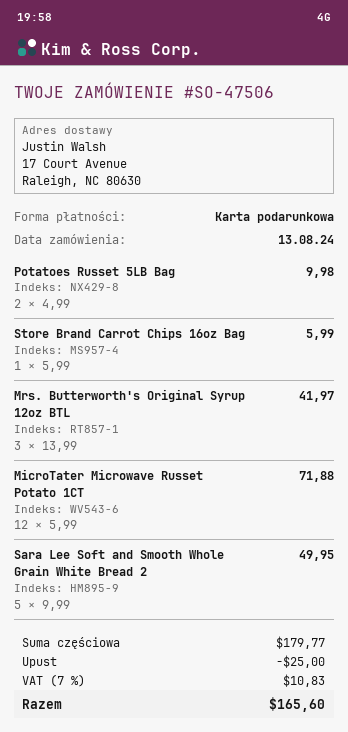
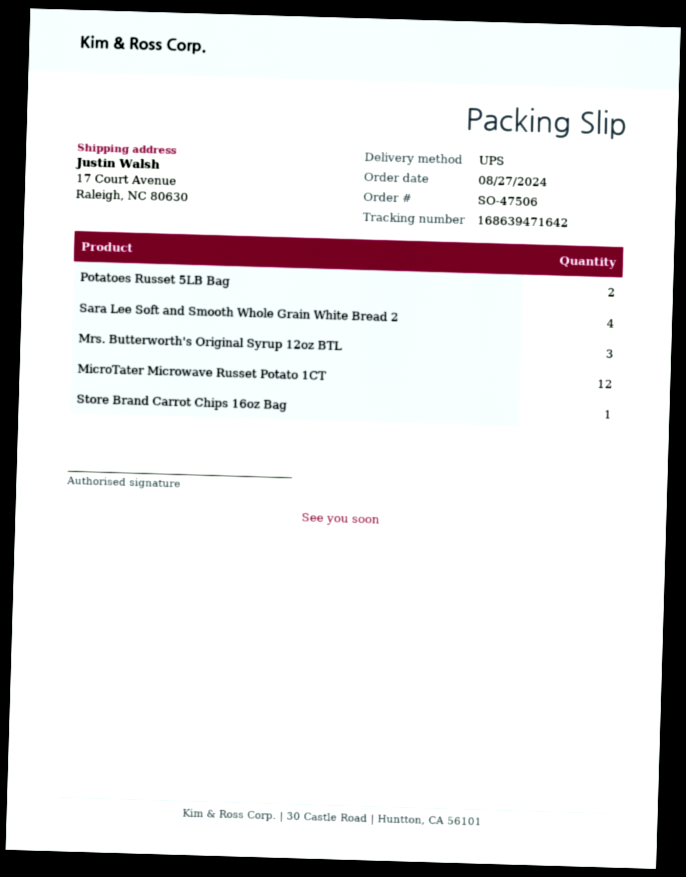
order date: 2024-08-13 -> 2024-08-27
Sara Lee Soft and Smooth Whole Grain White Bread 2: 5 -> 4

